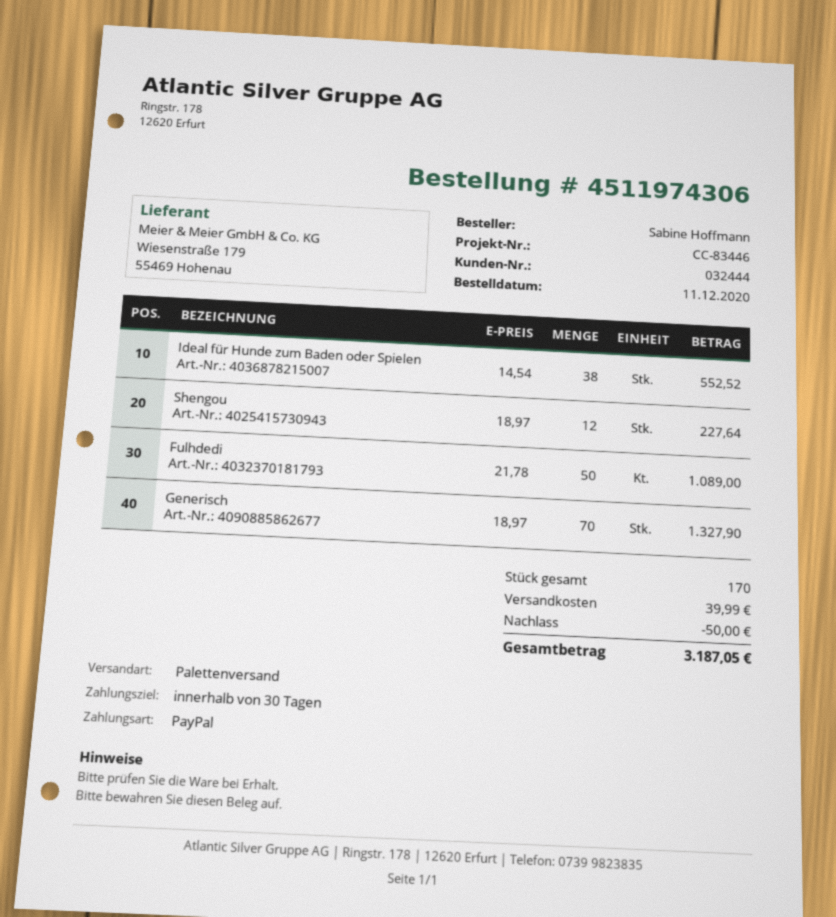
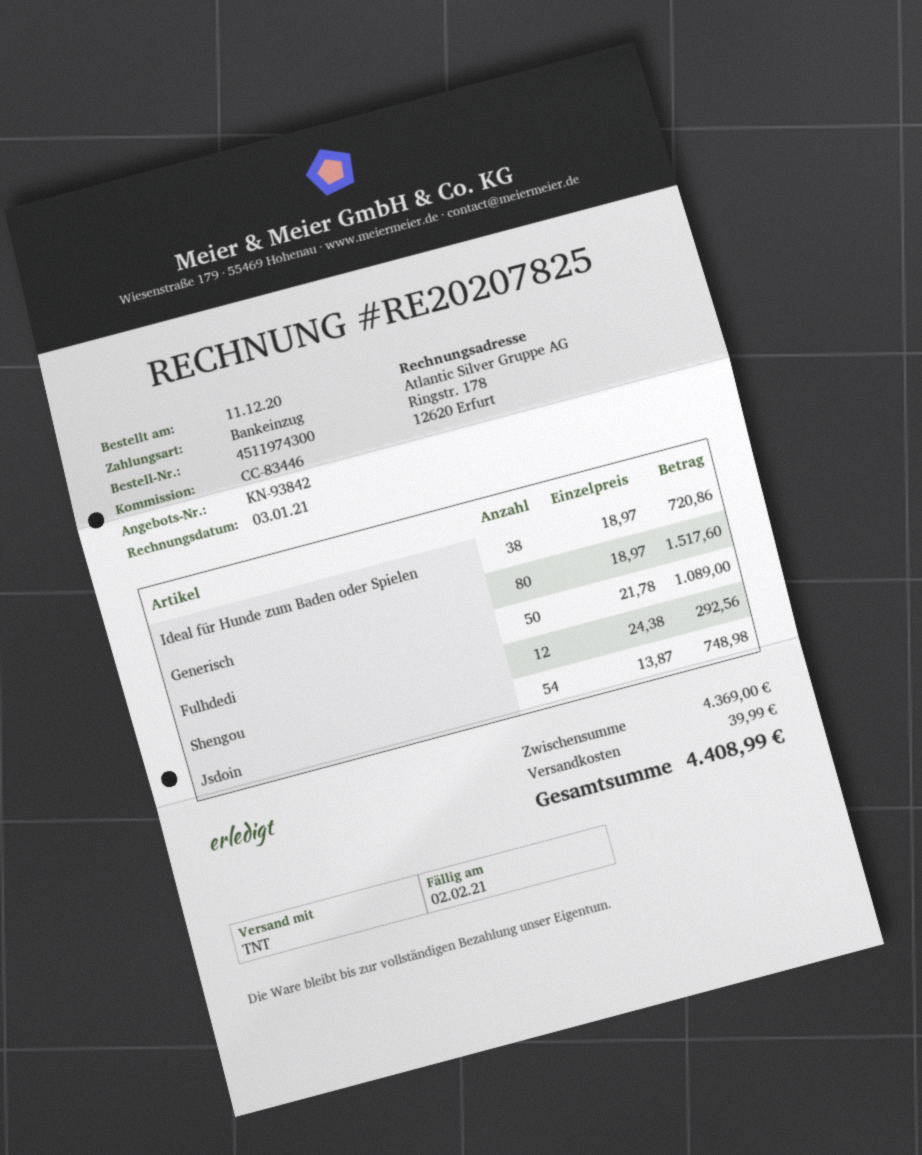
order number: 4511974306 -> 4511974300
payment method: PayPal -> direct debit
shipping method: pallet freight -> TNT
Ideal für Hunde zum Baden oder Spielen: 38 x 14.54 = 552.52 -> 38 x 18.97 = 720.86
Shengou: 12 x 18.97 = 227.64 -> 12 x 24.38 = 292.56
Generisch: 70 x 18.97 = 1327.90 -> 80 x 18.97 = 1517.60
Jsdoin: none -> 54 x 13.87 = 748.98
discount: 50.00 -> none
total: 3187.05 -> 4408.99

